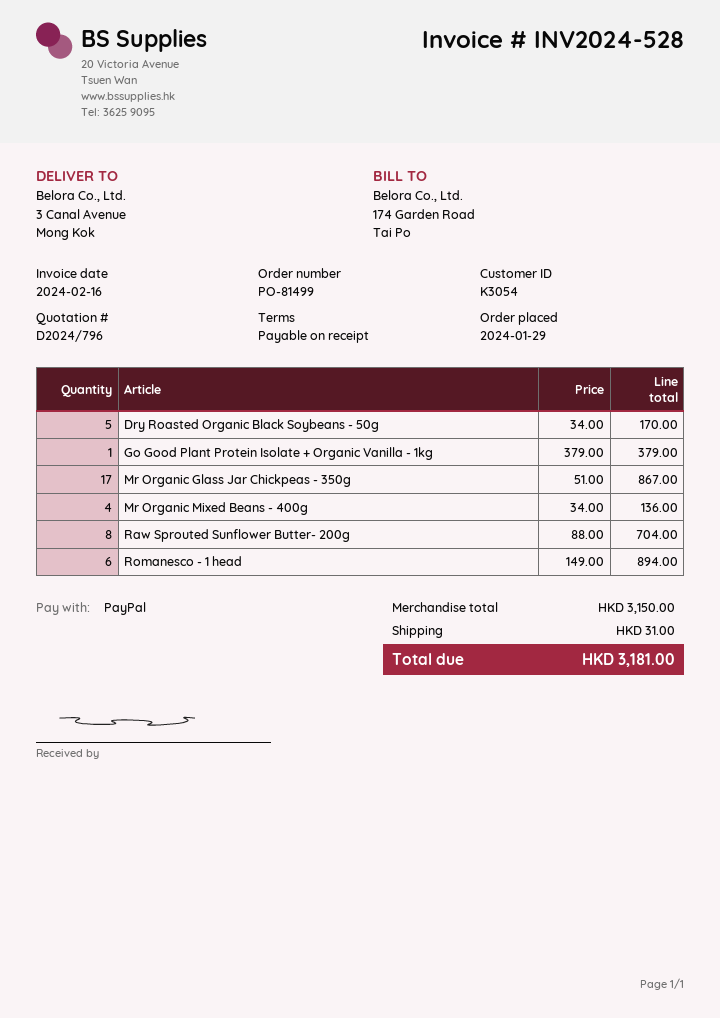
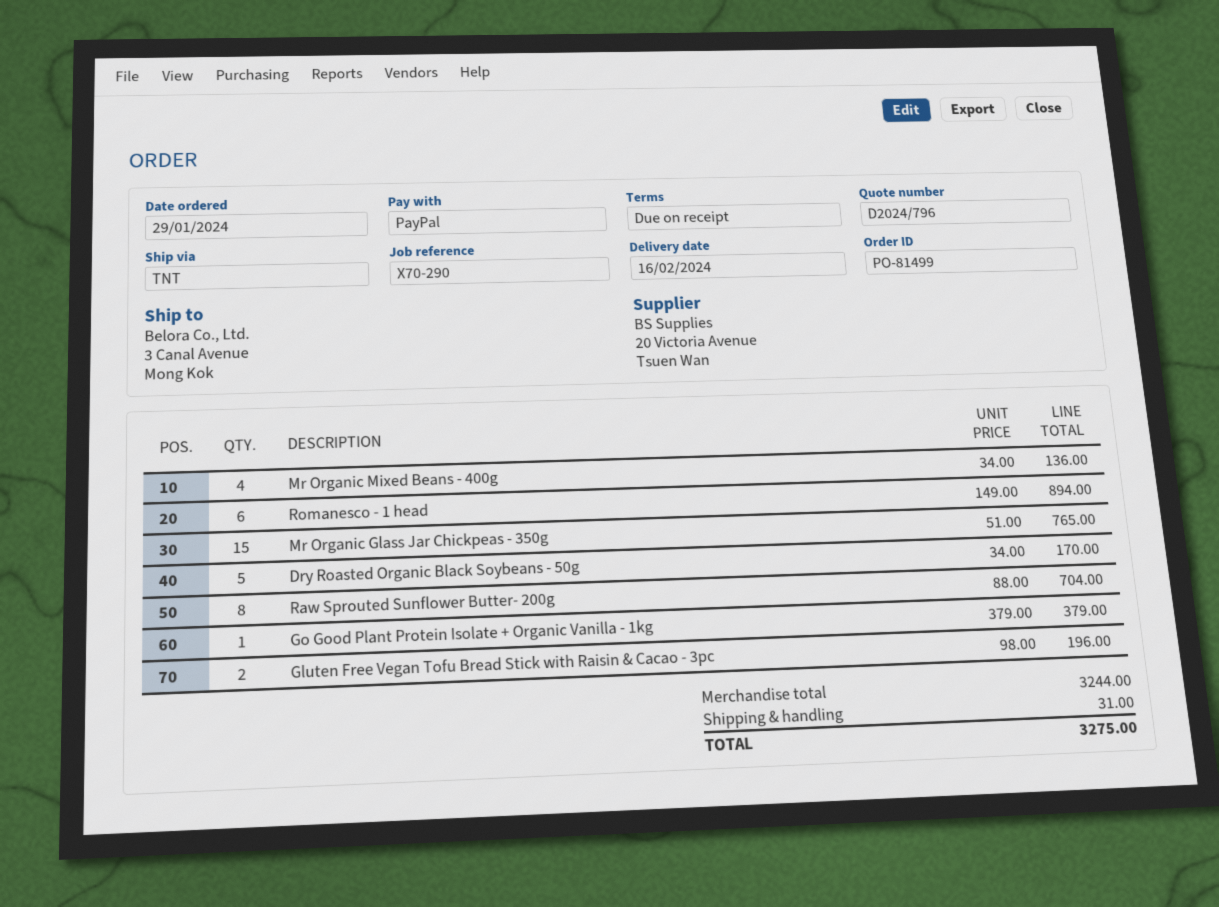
Mr Organic Glass Jar Chickpeas - 350g: 17 x 51.00 = 867.00 -> 15 x 51.00 = 765.00
Gluten Free Vegan Tofu Bread Stick with Raisin & Cacao - 3pc: none -> 2 x 98.00 = 196.00
subtotal: 3150.00 -> 3244.00
total: 3181.00 -> 3275.00

